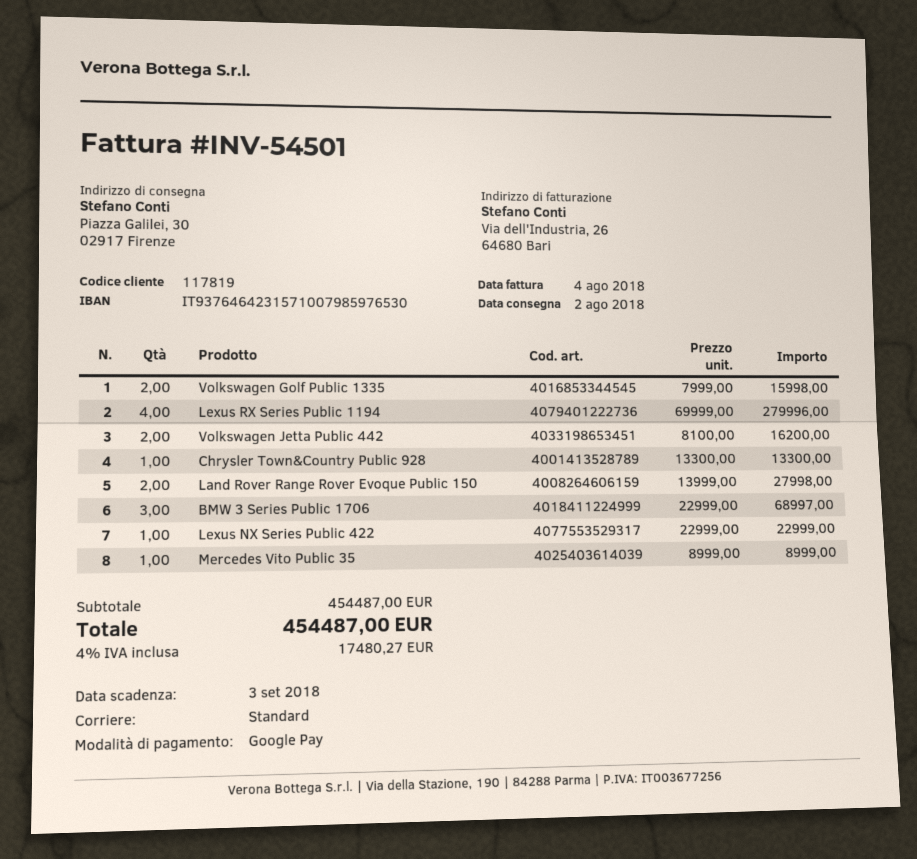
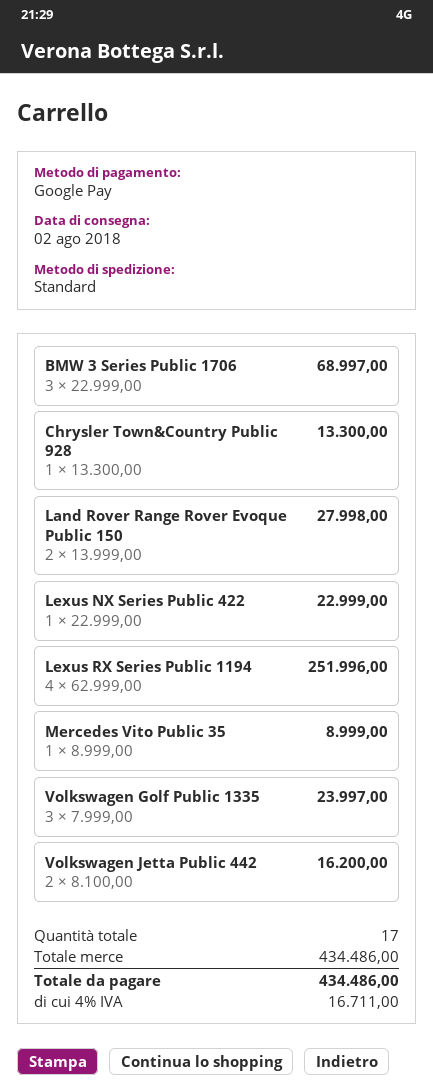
Volkswagen Golf Public 1335: 2 x 7999.00 = 15998.00 -> 3 x 7999.00 = 23997.00
Lexus RX Series Public 1194: 4 x 69999.00 = 279996.00 -> 4 x 62999.00 = 251996.00
subtotal: 454487.00 -> 434486.00
tax: 4% = 17480.27 -> 4% = 16711.00
total: 454487.00 -> 434486.00

